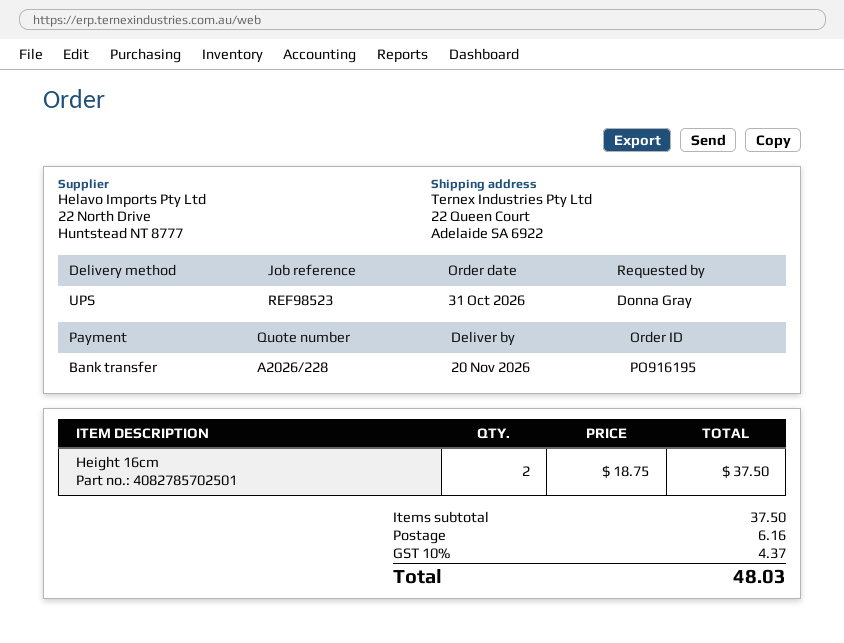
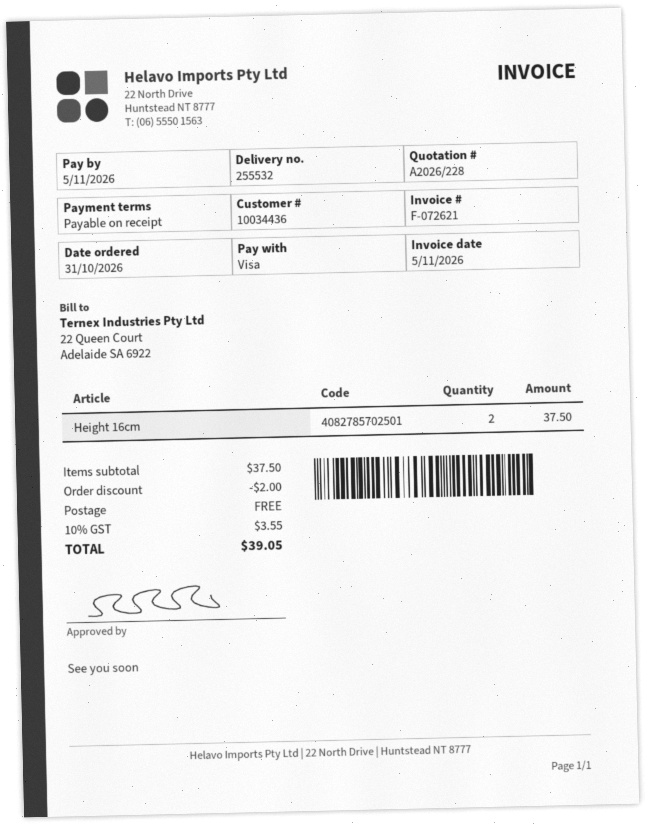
payment method: bank transfer -> Visa
discount: none -> 2.00
shipping: 6.16 -> 0.00
tax: 10% = 4.37 -> 10% = 3.55
total: 48.03 -> 39.05

